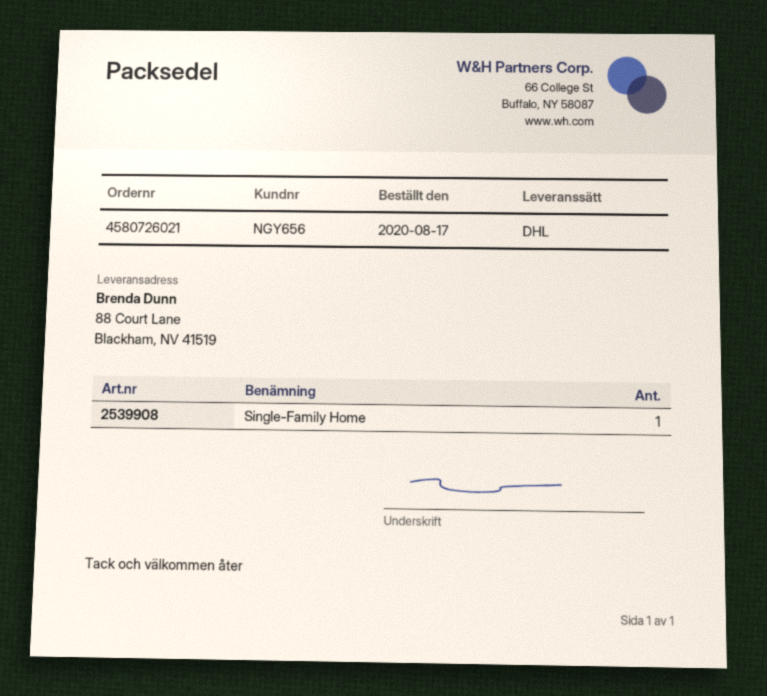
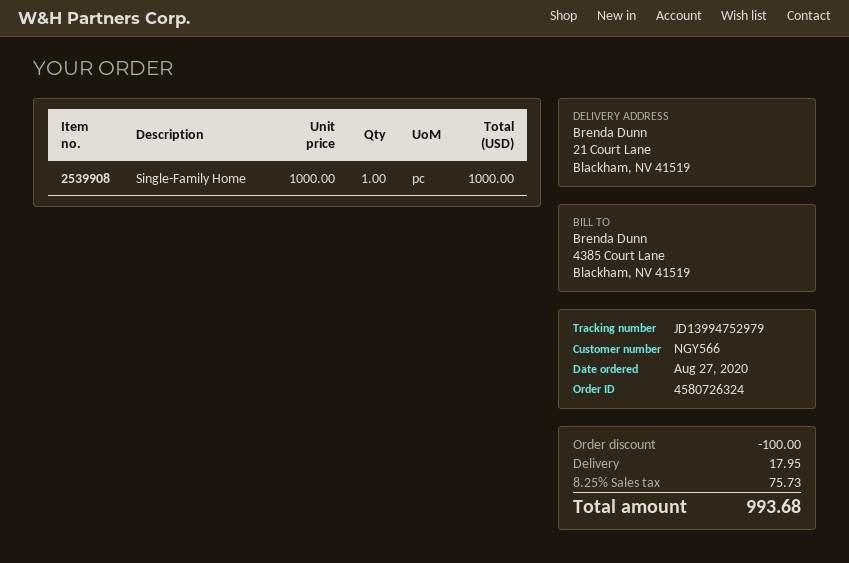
order number: 4580726021 -> 4580726324
order date: 2020-08-17 -> 2020-08-27
customer number: NGY656 -> NGY566
ship to: 88 Court Lane, Blackham, NV 41519 -> 21 Court Lane, Blackham, NV 41519

